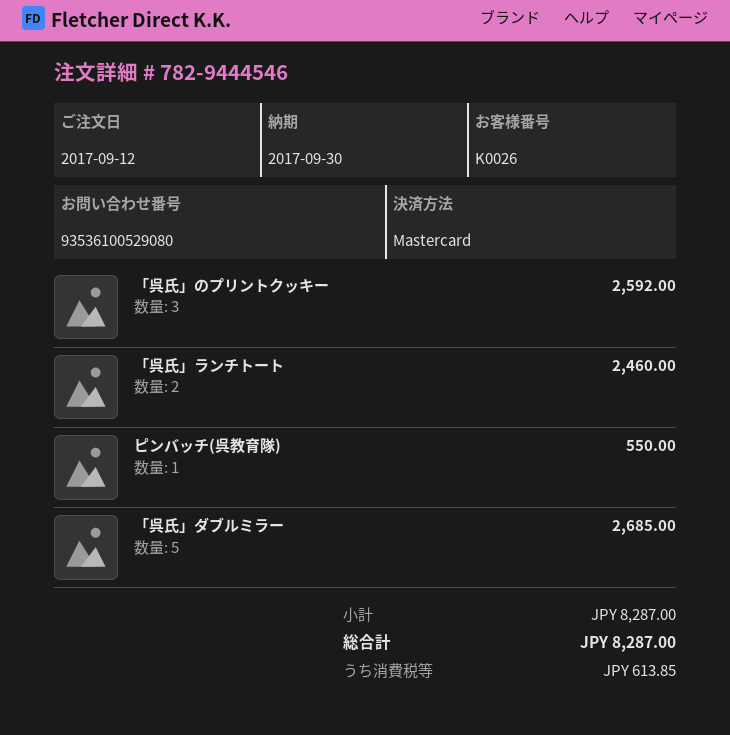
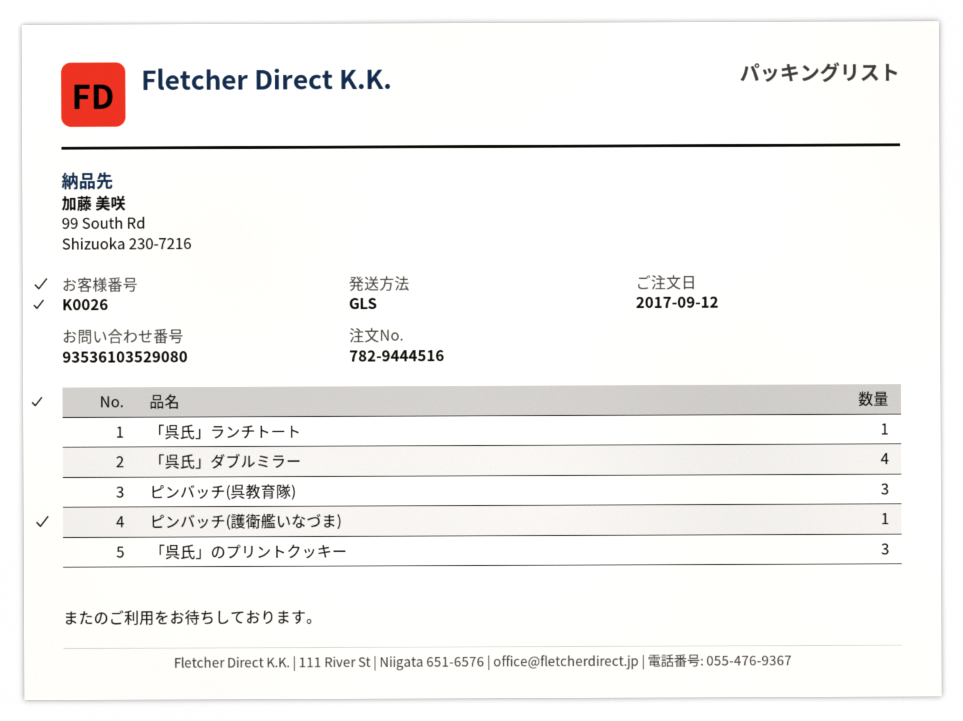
order number: 782-9444546 -> 782-9444516
tracking number: 93536100529080 -> 93536103529080
「呉氏」ランチトート: 2 -> 1
ピンバッチ(呉教育隊): 1 -> 3
「呉氏」ダブルミラー: 5 -> 4
ピンバッチ(護衛艦いなづま): none -> 1

